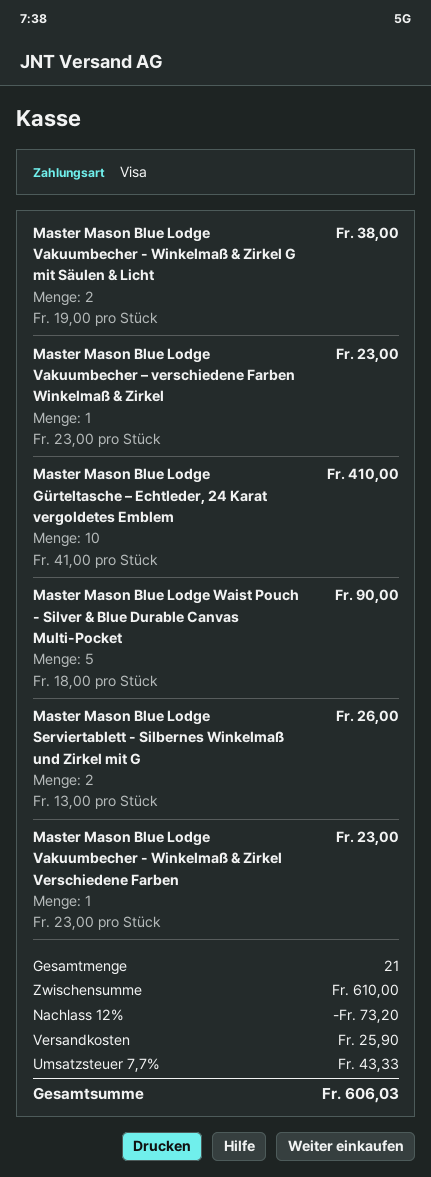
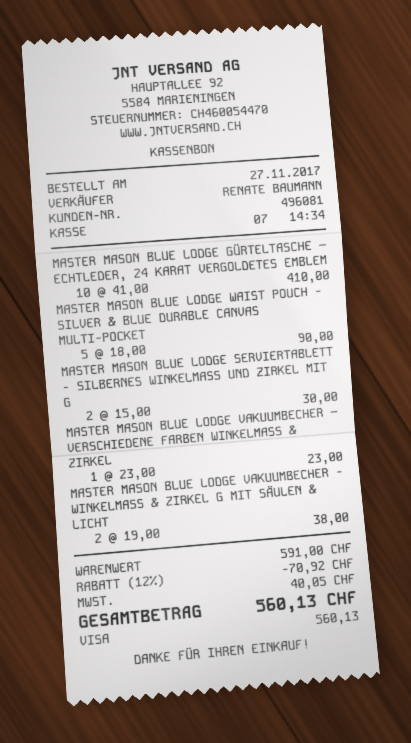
Master Mason Blue Lodge Serviertablett - Silbernes Winkelmaß und Zirkel mit G: 2 x 13.00 = 26.00 -> 2 x 15.00 = 30.00
Master Mason Blue Lodge Vakuumbecher - Winkelmaß & Zirkel Verschiedene Farben: 1 x 23.00 = 23.00 -> none
subtotal: 610.00 -> 591.00
discount: 12% = 73.20 -> 12% = 70.92
shipping: 25.90 -> none
tax: 43.33 -> 40.05
total: 606.03 -> 560.13

